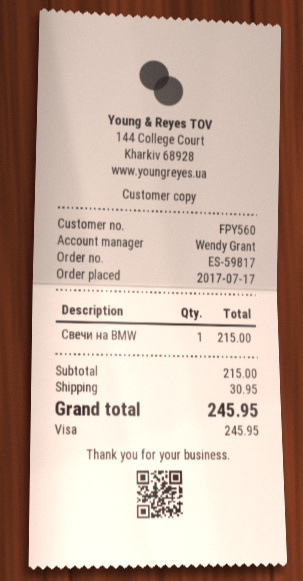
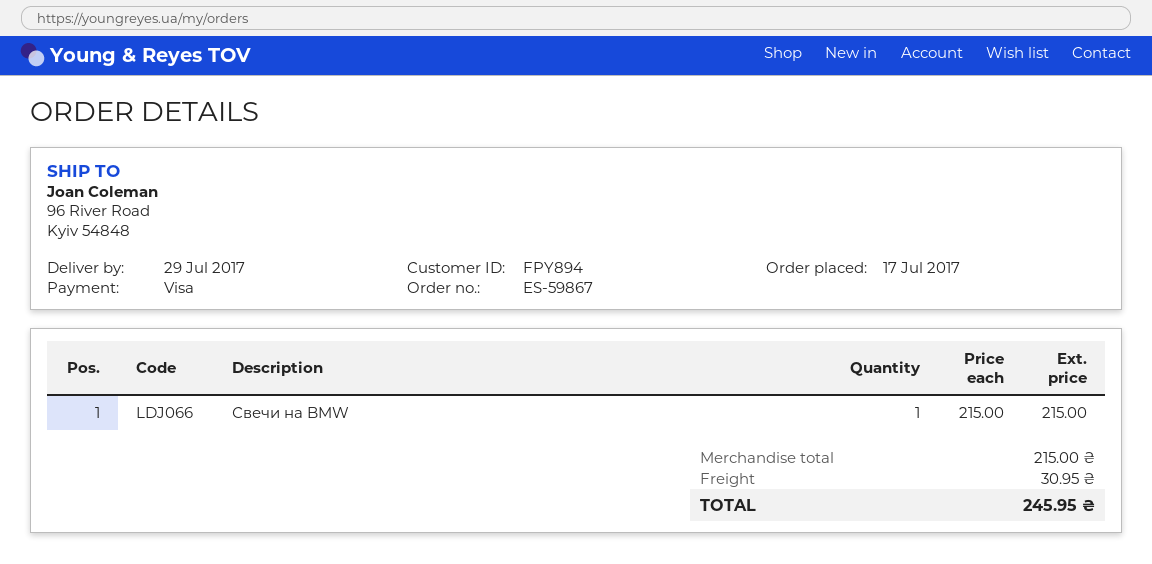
order number: ES-59817 -> ES-59867
customer number: FPY560 -> FPY894

